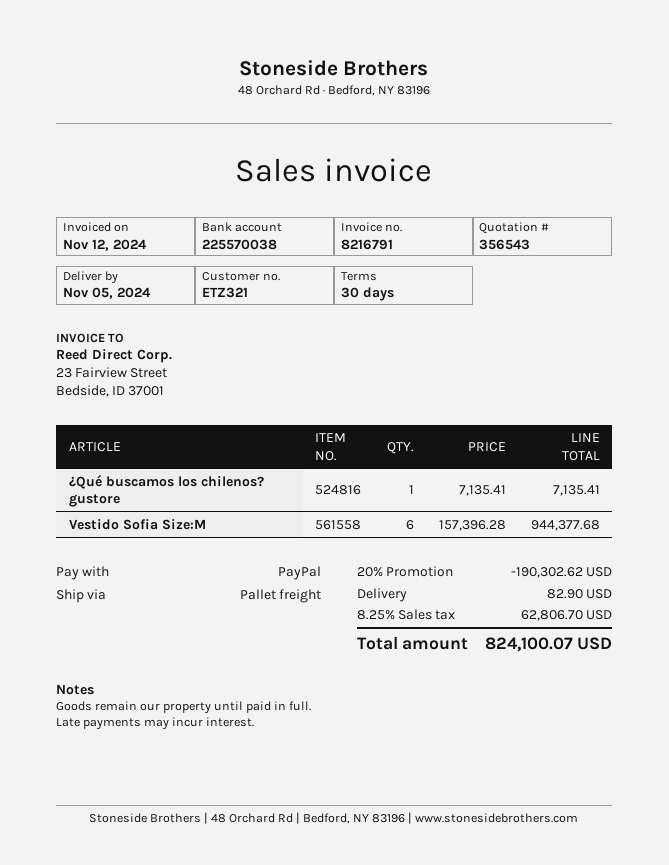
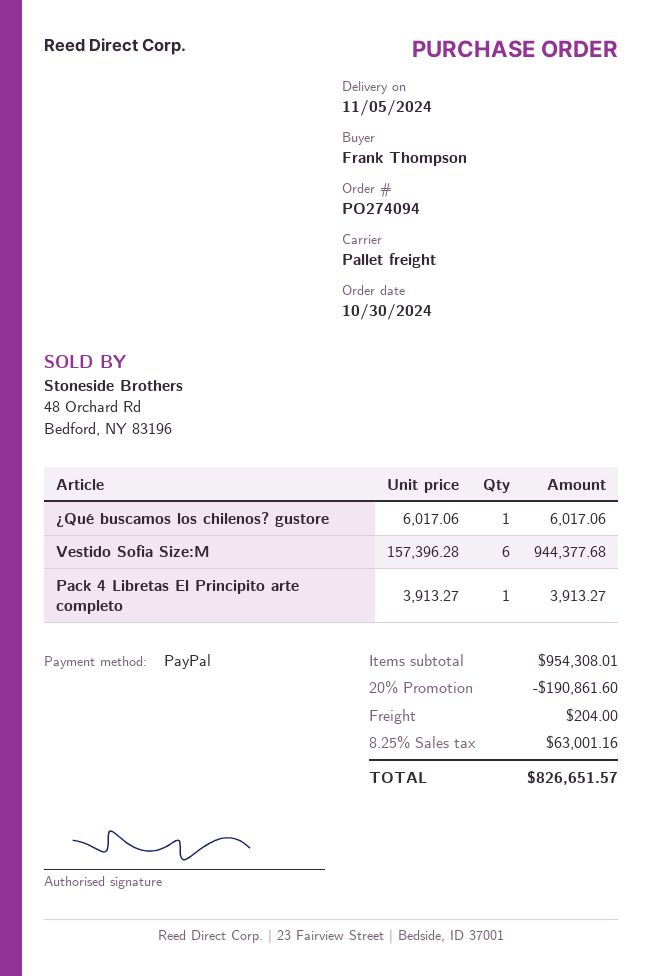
¿Qué buscamos los chilenos? gustore: 1 x 7135.41 = 7135.41 -> 1 x 6017.06 = 6017.06
Pack 4 Libretas El Principito arte completo: none -> 1 x 3913.27 = 3913.27
discount: 20% = 190302.62 -> 20% = 190861.60
shipping: 82.90 -> 204.00
tax: 8.25% = 62806.70 -> 8.25% = 63001.16
total: 824100.07 -> 826651.57

